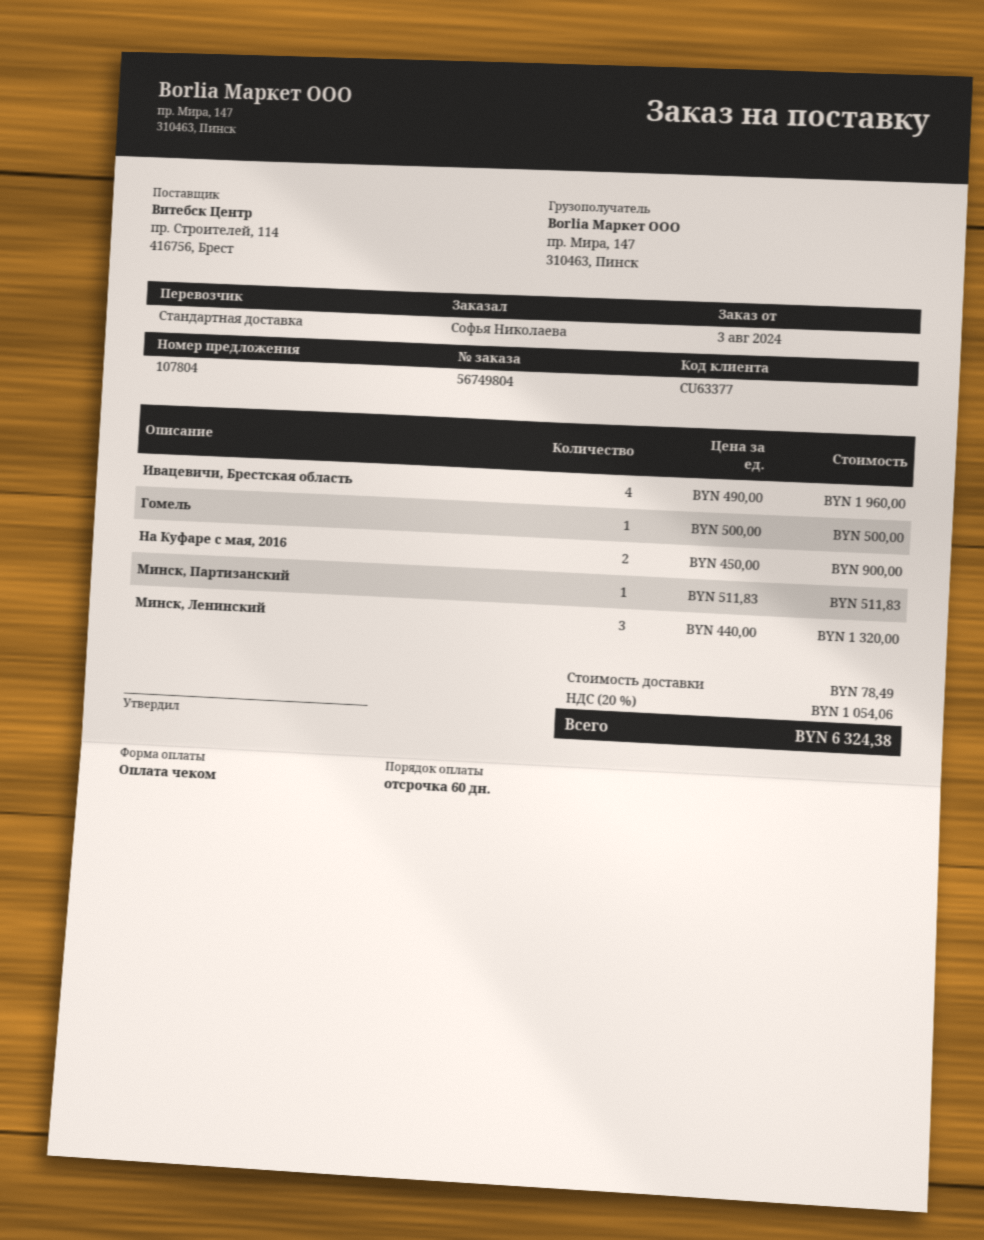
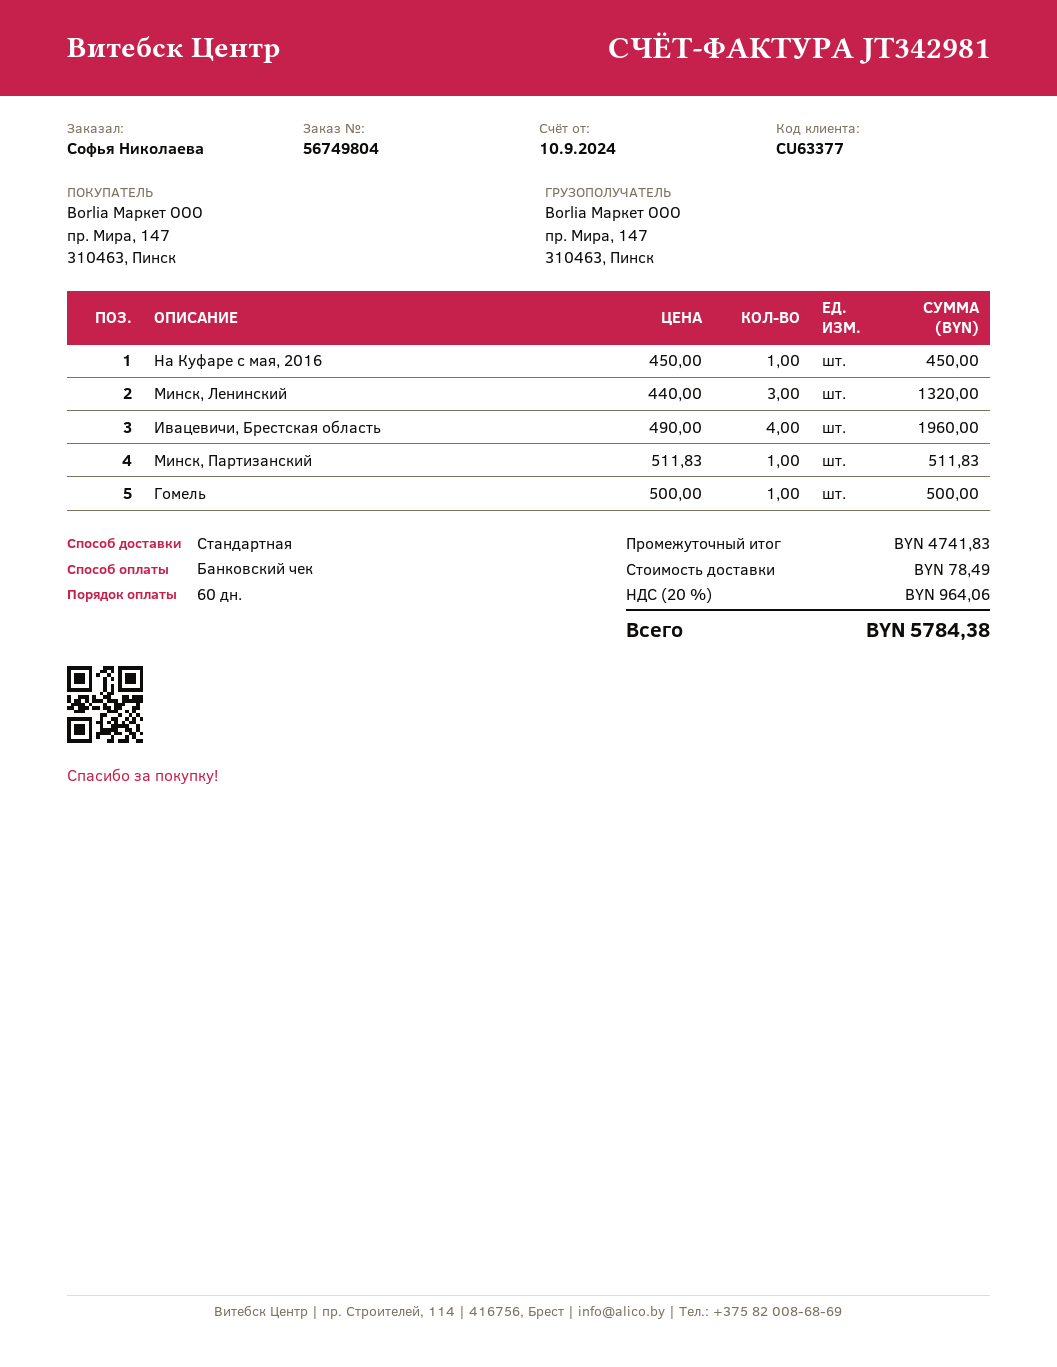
На Куфаре с мая, 2016: 2 x 450.00 = 900.00 -> 1 x 450.00 = 450.00
tax: 20% = 1054.06 -> 20% = 964.06
total: 6324.38 -> 5784.38

